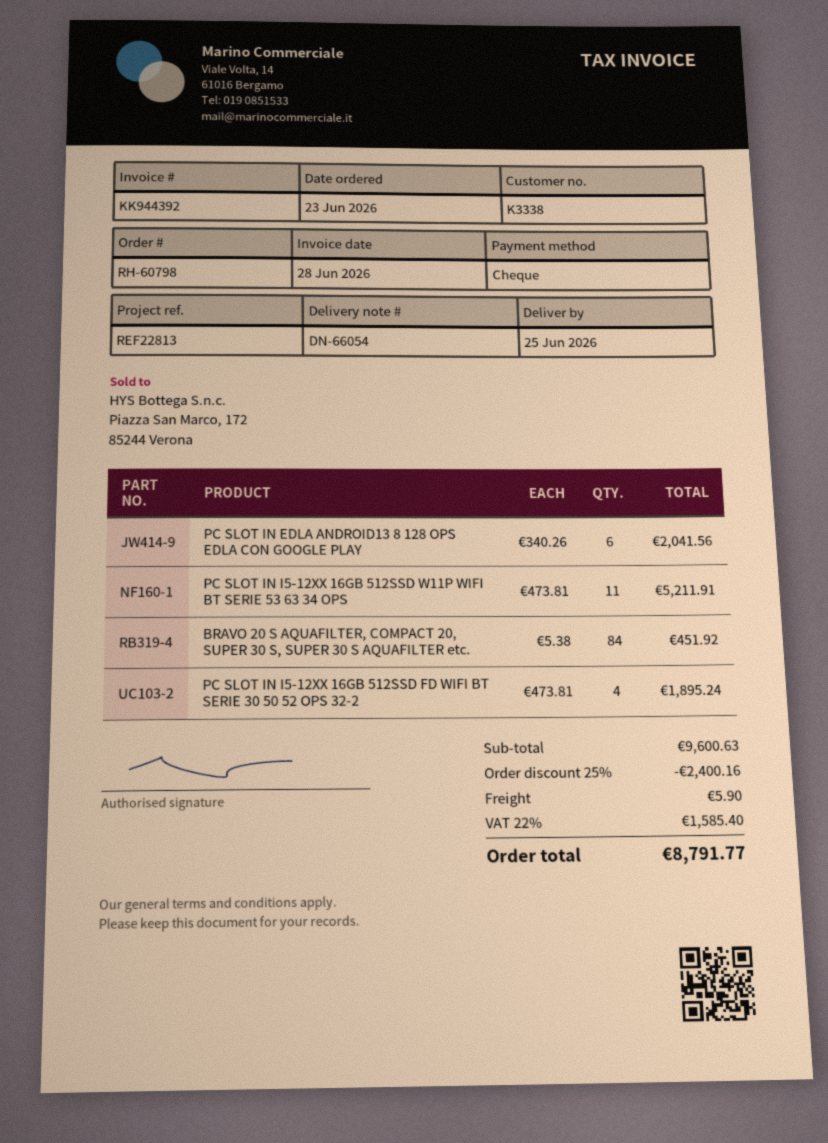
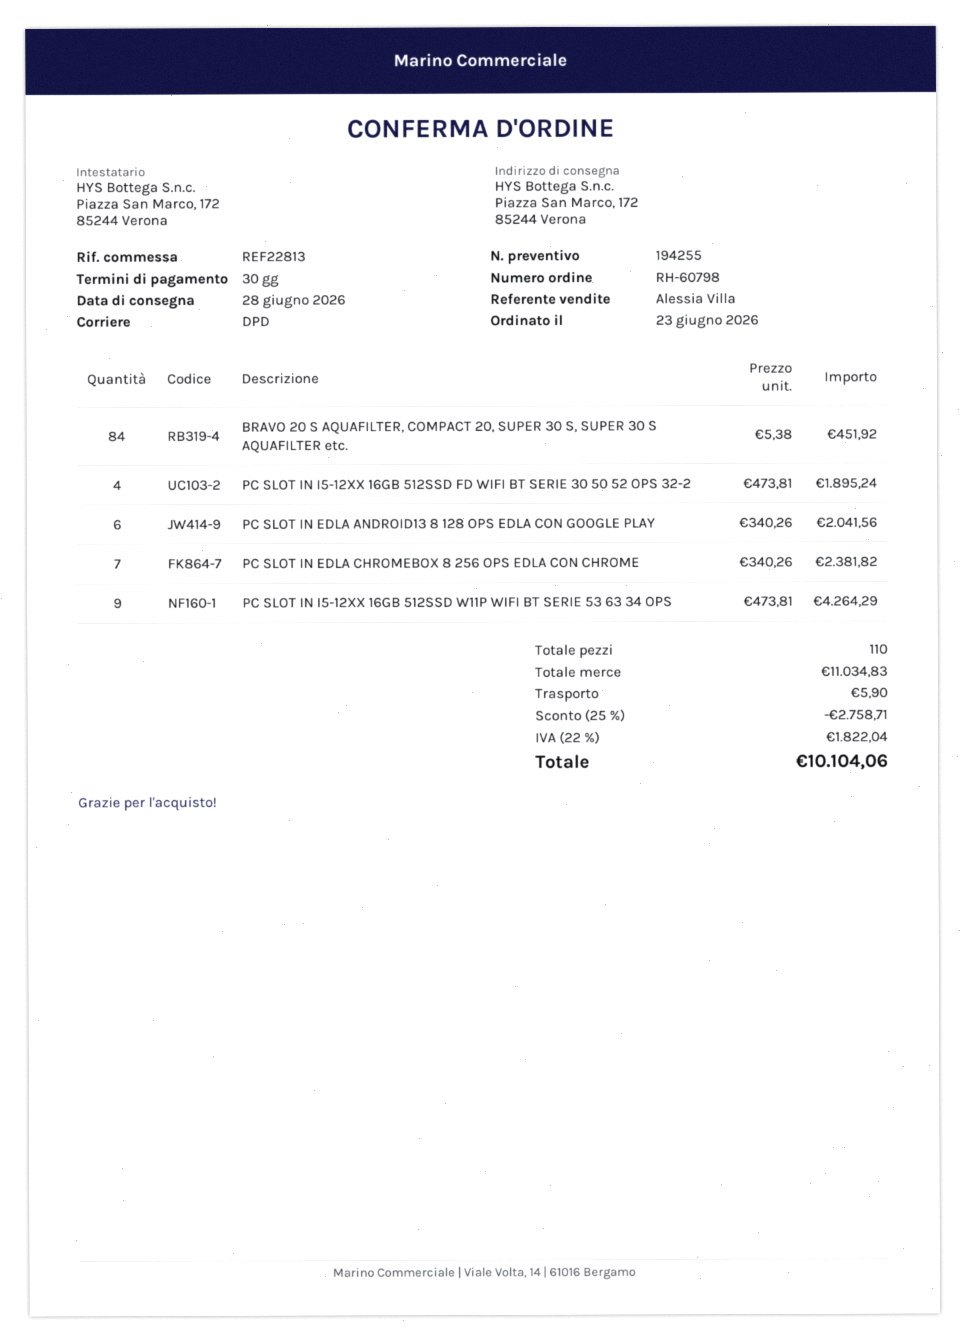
delivery date: 2026-06-25 -> 2026-06-28
PC SLOT IN I5-12XX 16GB 512SSD W11P WIFI BT SERIE 53 63 34 OPS: 11 x 473.81 = 5211.91 -> 9 x 473.81 = 4264.29
PC SLOT IN EDLA CHROMEBOX 8 256 OPS EDLA CON CHROME: none -> 7 x 340.26 = 2381.82
subtotal: 9600.63 -> 11034.83
discount: 25% = 2400.16 -> 25% = 2758.71
tax: 22% = 1585.40 -> 22% = 1822.04
total: 8791.77 -> 10104.06

